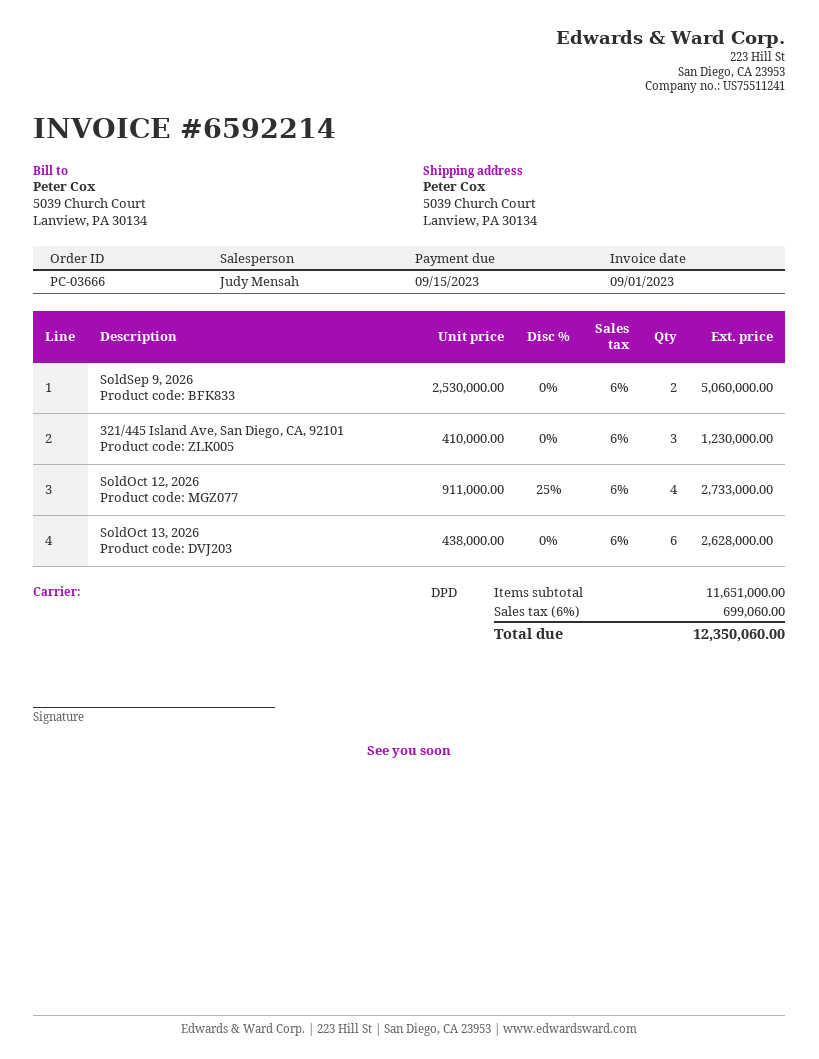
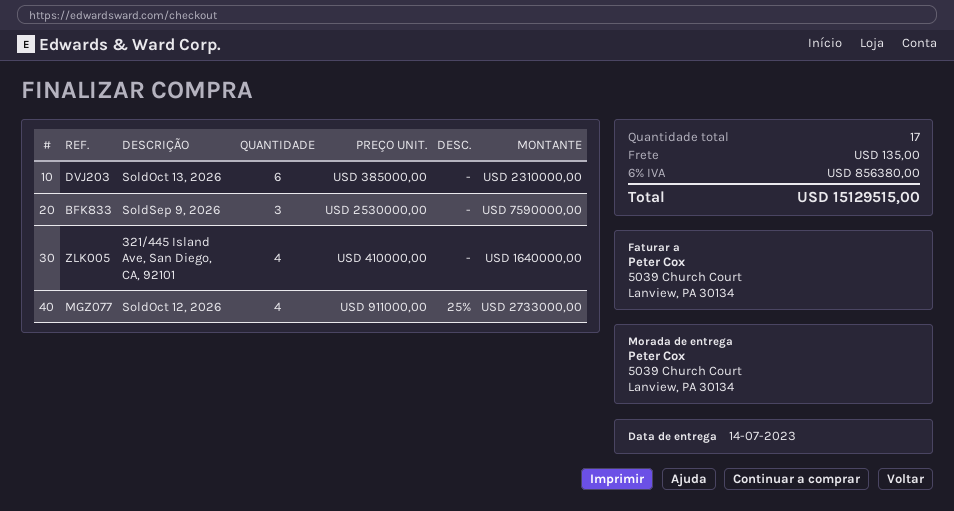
SoldSep 9, 2026: 2 x 2530000.00 = 5060000.00 -> 3 x 2530000.00 = 7590000.00
321/445 Island Ave, San Diego, CA, 92101: 3 x 410000.00 = 1230000.00 -> 4 x 410000.00 = 1640000.00
SoldOct 13, 2026: 6 x 438000.00 = 2628000.00 -> 6 x 385000.00 = 2310000.00
shipping: none -> 135.00
tax: 6% = 699060.00 -> 6% = 856380.00
total: 12350060.00 -> 15129515.00

